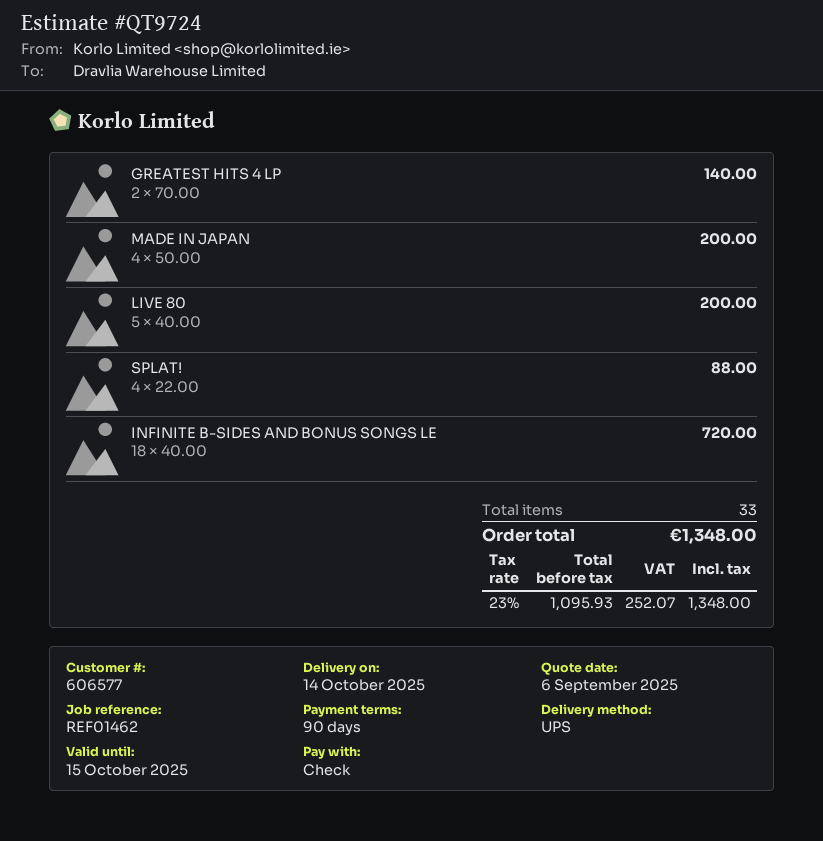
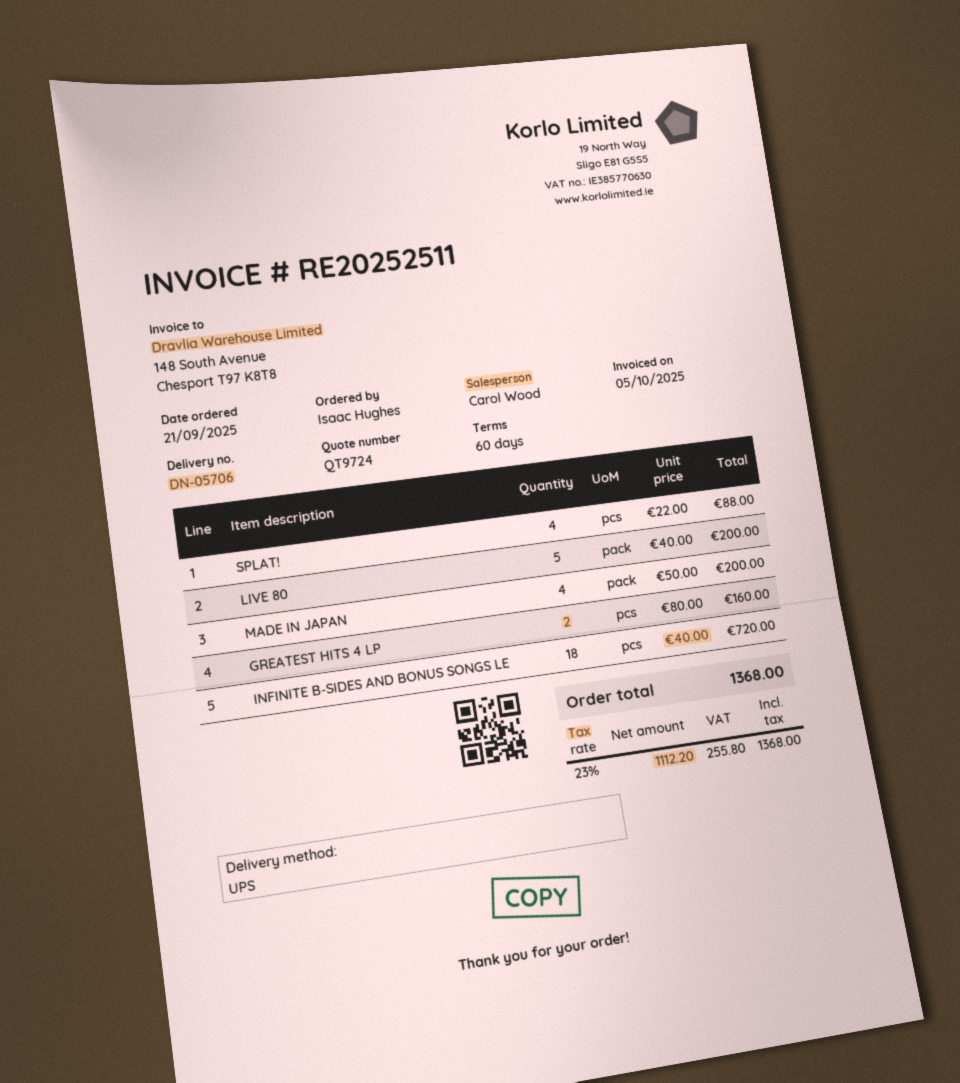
payment terms: 90 days -> 60 days
GREATEST HITS 4 LP: 2 x 70.00 = 140.00 -> 2 x 80.00 = 160.00
net: 1095.93 -> 1112.20
tax: 23% = 252.07 -> 23% = 255.80
total: 1348.00 -> 1368.00

